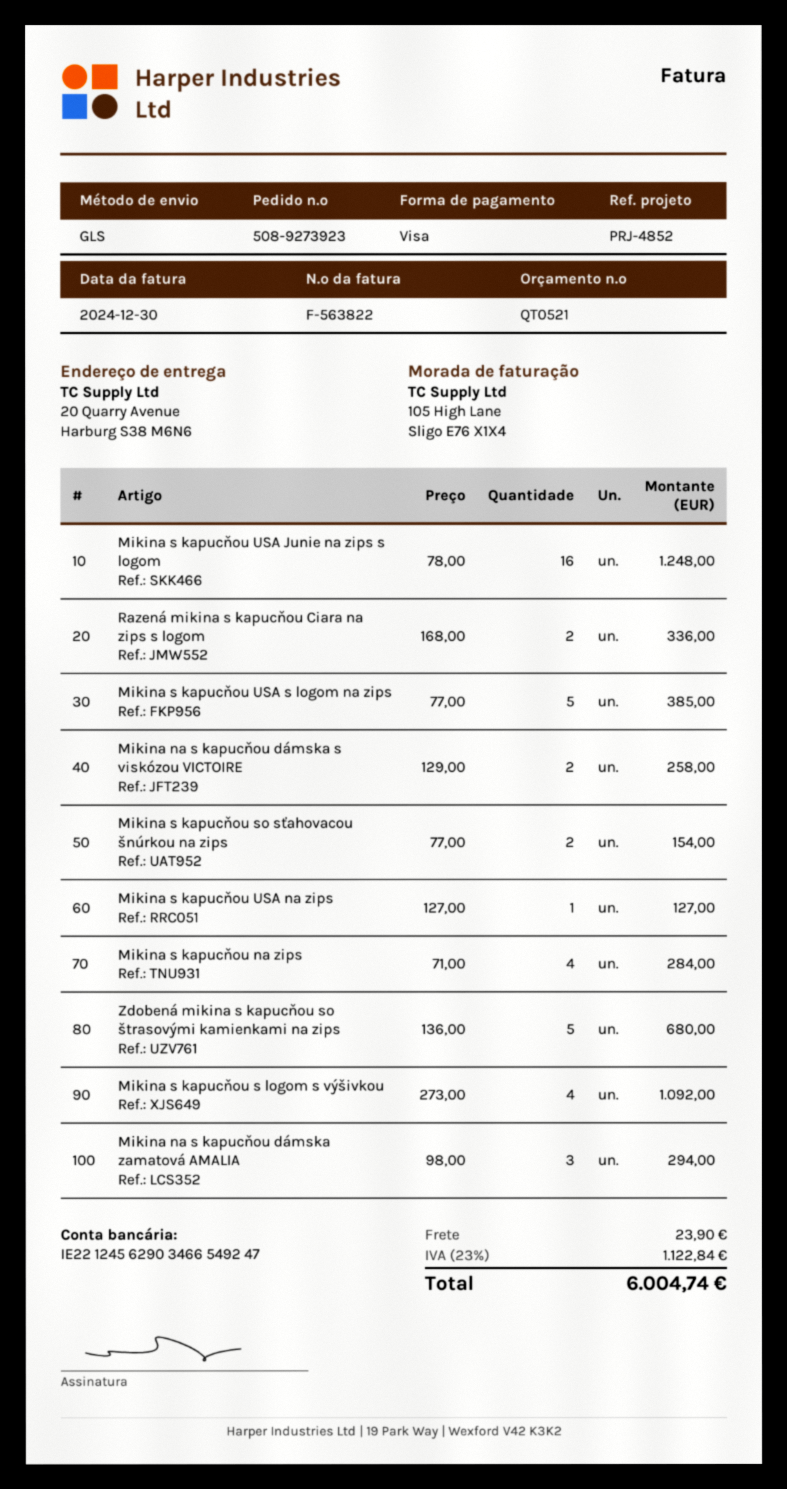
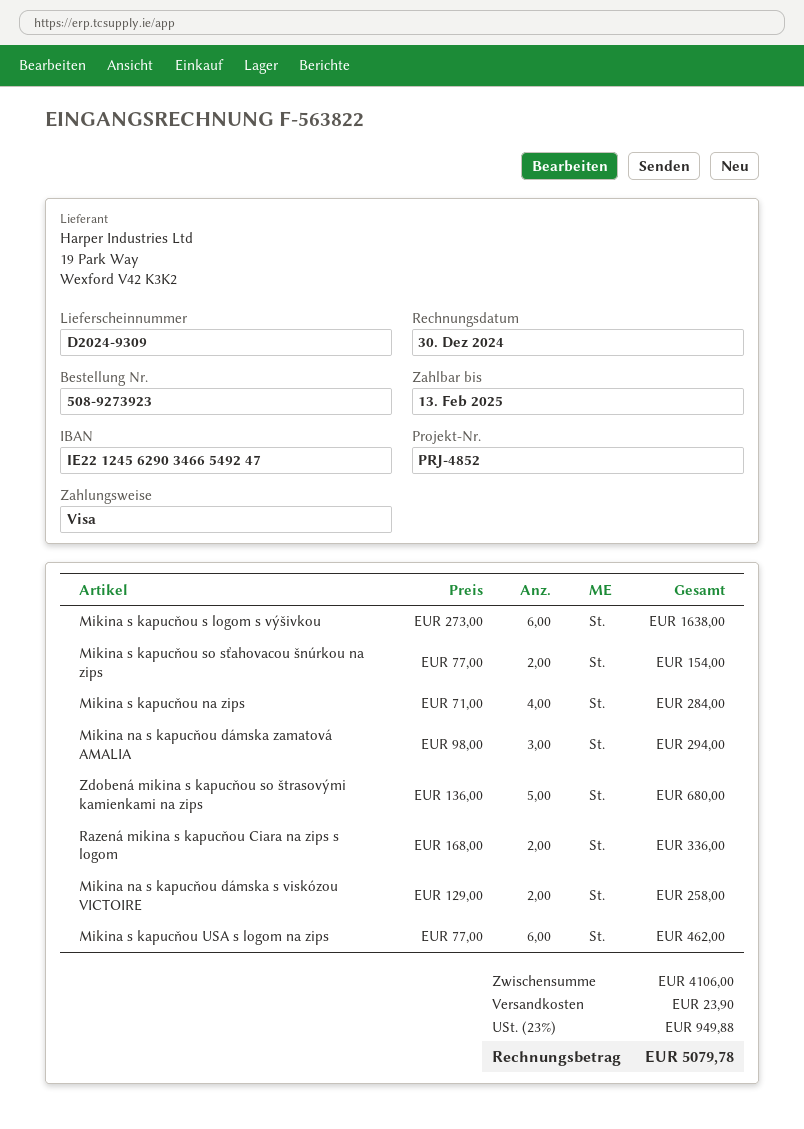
Mikina s kapucňou USA Junie na zips s logom: 16 x 78.00 = 1248.00 -> none
Mikina s kapucňou USA s logom na zips: 5 x 77.00 = 385.00 -> 6 x 77.00 = 462.00
Mikina s kapucňou USA na zips: 1 x 127.00 = 127.00 -> none
Mikina s kapucňou s logom s výšivkou: 4 x 273.00 = 1092.00 -> 6 x 273.00 = 1638.00
tax: 23% = 1122.84 -> 23% = 949.88
total: 6004.74 -> 5079.78

